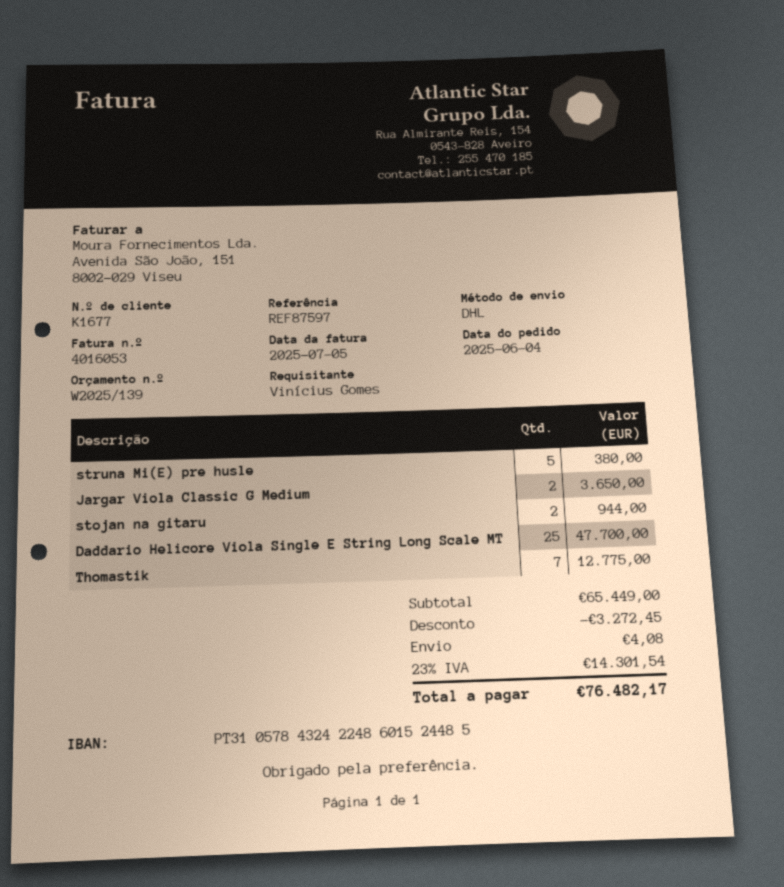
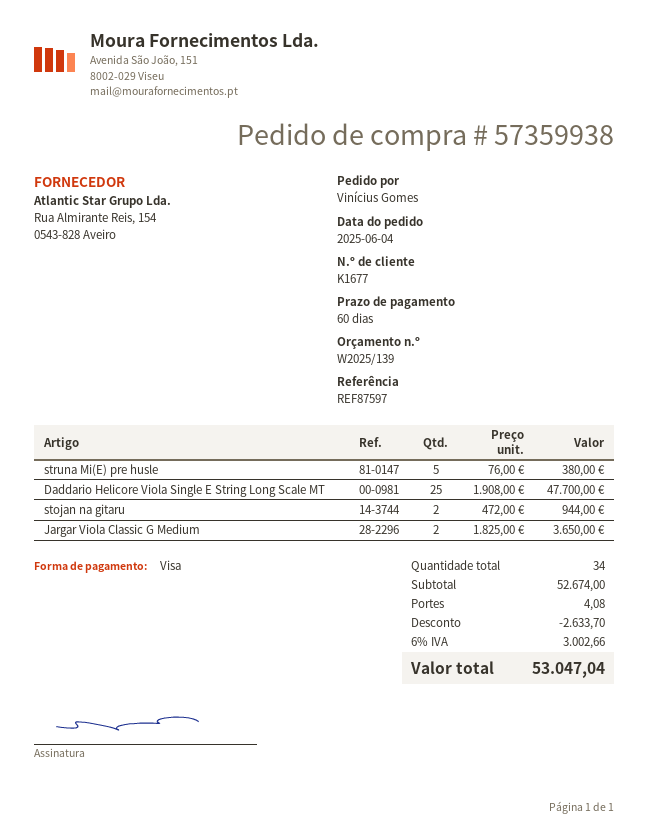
Thomastik: 7 for 12775.00 -> none
subtotal: 65449.00 -> 52674.00
discount: 3272.45 -> 2633.70
tax: 23% = 14301.54 -> 6% = 3002.66
total: 76482.17 -> 53047.04

